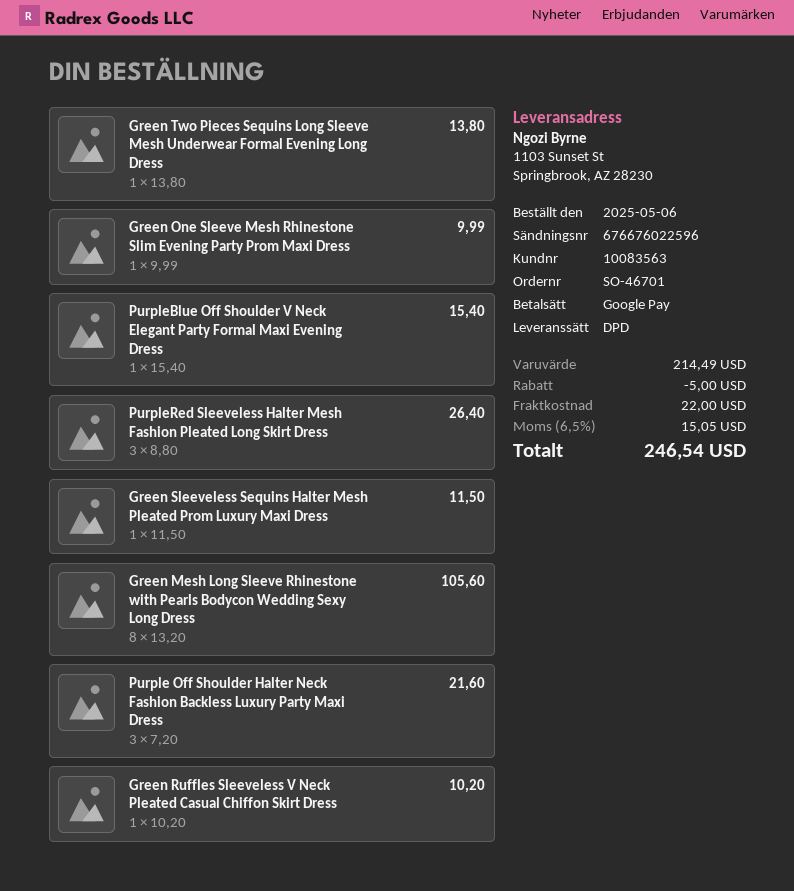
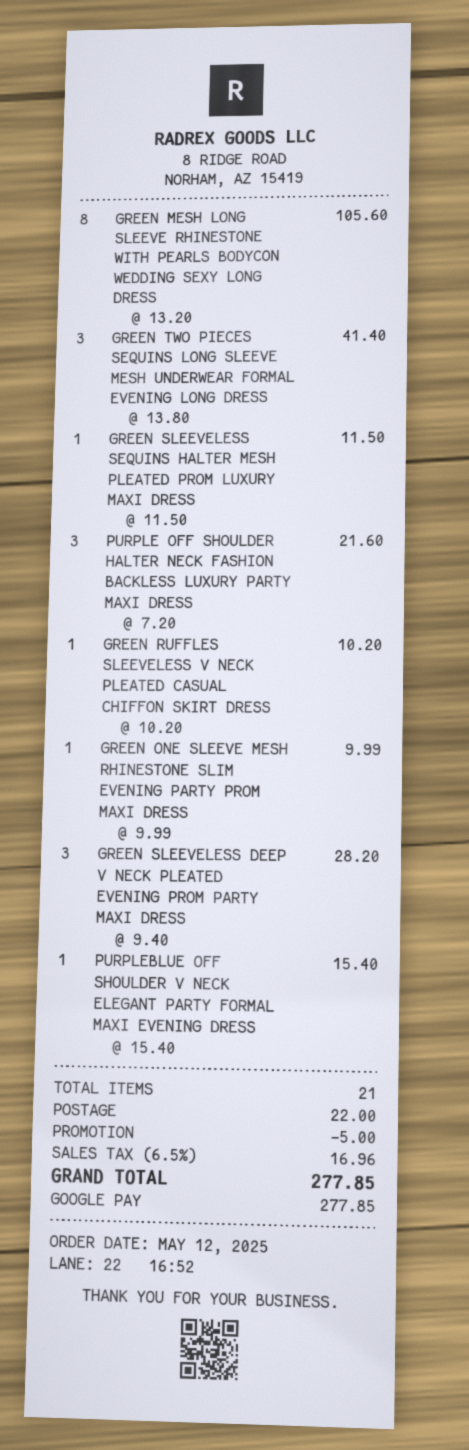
order date: 2025-05-06 -> 2025-05-12
Green Two Pieces Sequins Long Sleeve Mesh Underwear Formal Evening Long Dress: 1 x 13.80 = 13.80 -> 3 x 13.80 = 41.40
PurpleRed Sleeveless Halter Mesh Fashion Pleated Long Skirt Dress: 3 x 8.80 = 26.40 -> none
GREEN SLEEVELESS DEEP V NECK PLEATED EVENING PROM PARTY MAXI DRESS: none -> 3 x 9.40 = 28.20
tax: 6.5% = 15.05 -> 6.5% = 16.96
total: 246.54 -> 277.85

